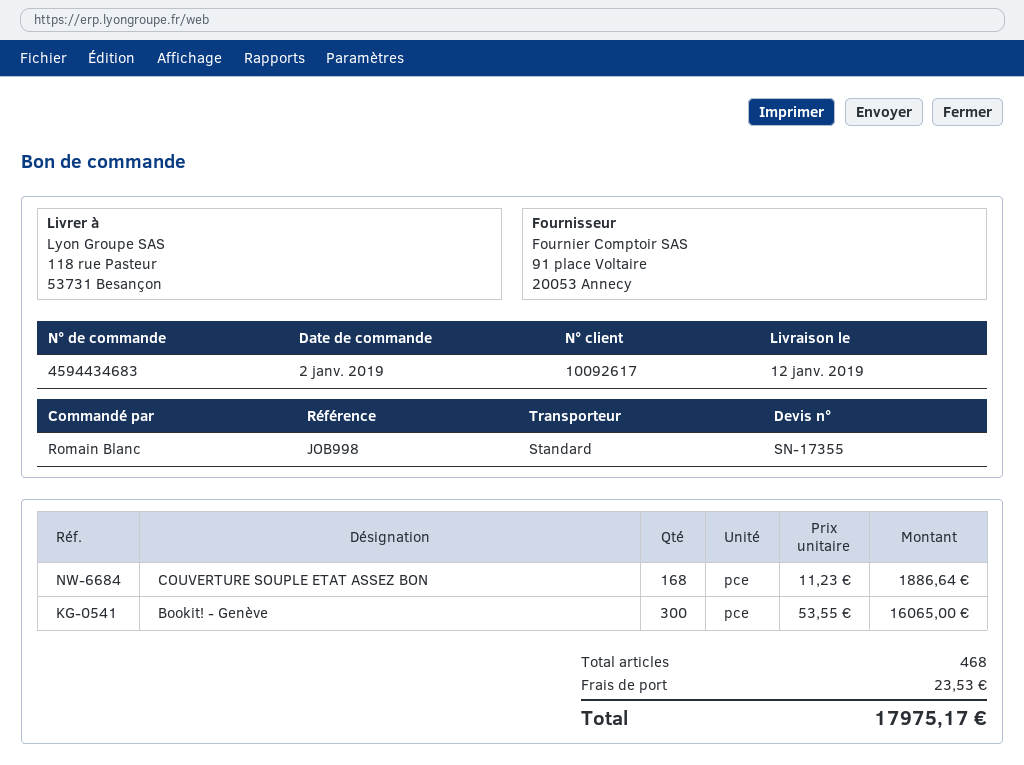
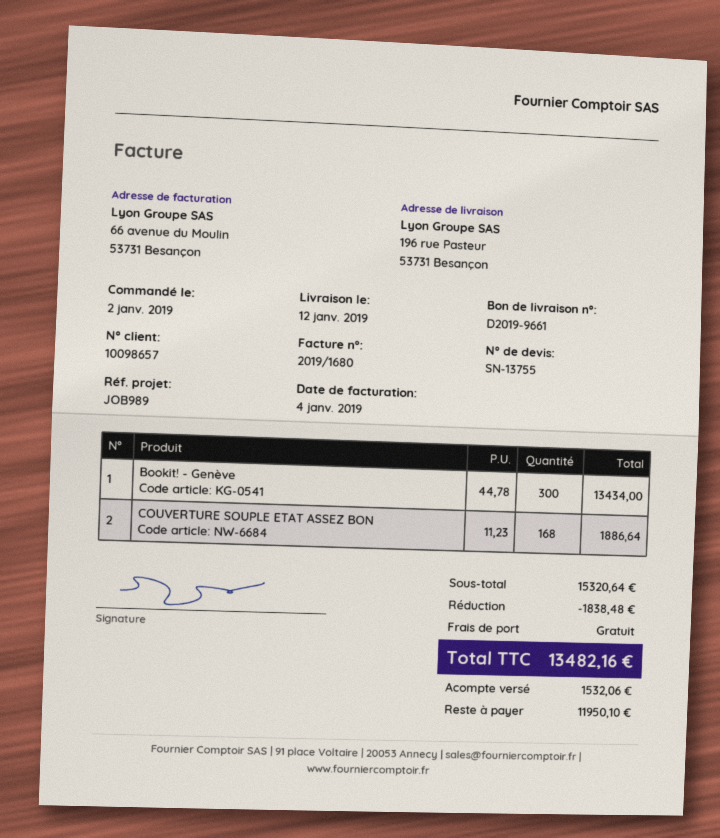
quote number: SN-17355 -> SN-13755
customer number: 10092617 -> 10098657
reference: JOB998 -> JOB989
ship to: 118 rue Pasteur, 53731 Besançon -> 196 rue Pasteur, 53731 Besançon
Bookit! - Genève: 300 x 53.55 = 16065.00 -> 300 x 44.78 = 13434.00
discount: none -> 1838.48
shipping: 23.53 -> 0.00
total: 17975.17 -> 13482.16

